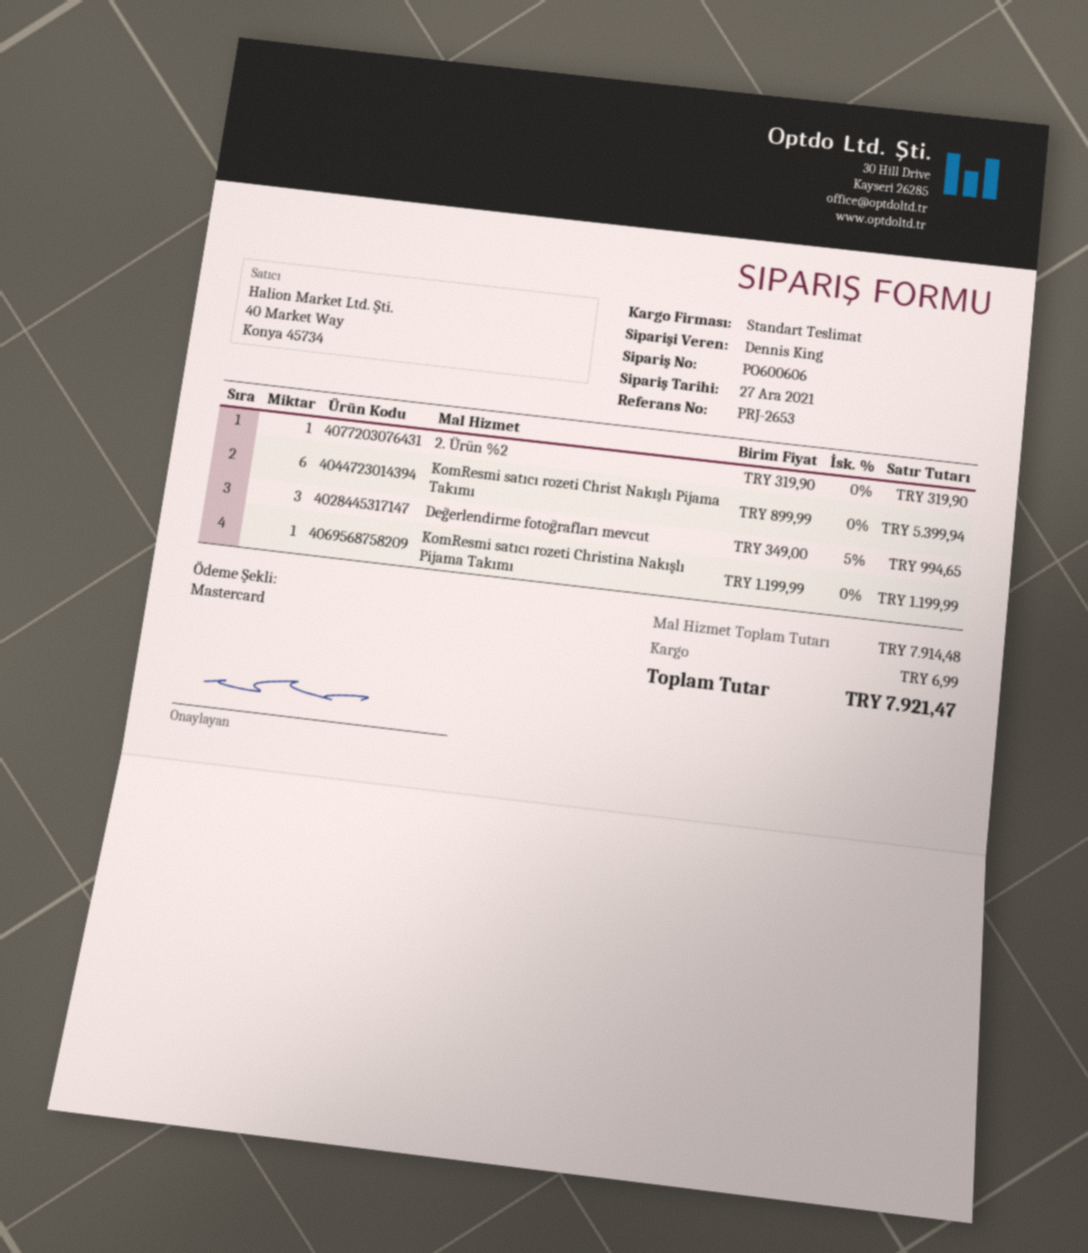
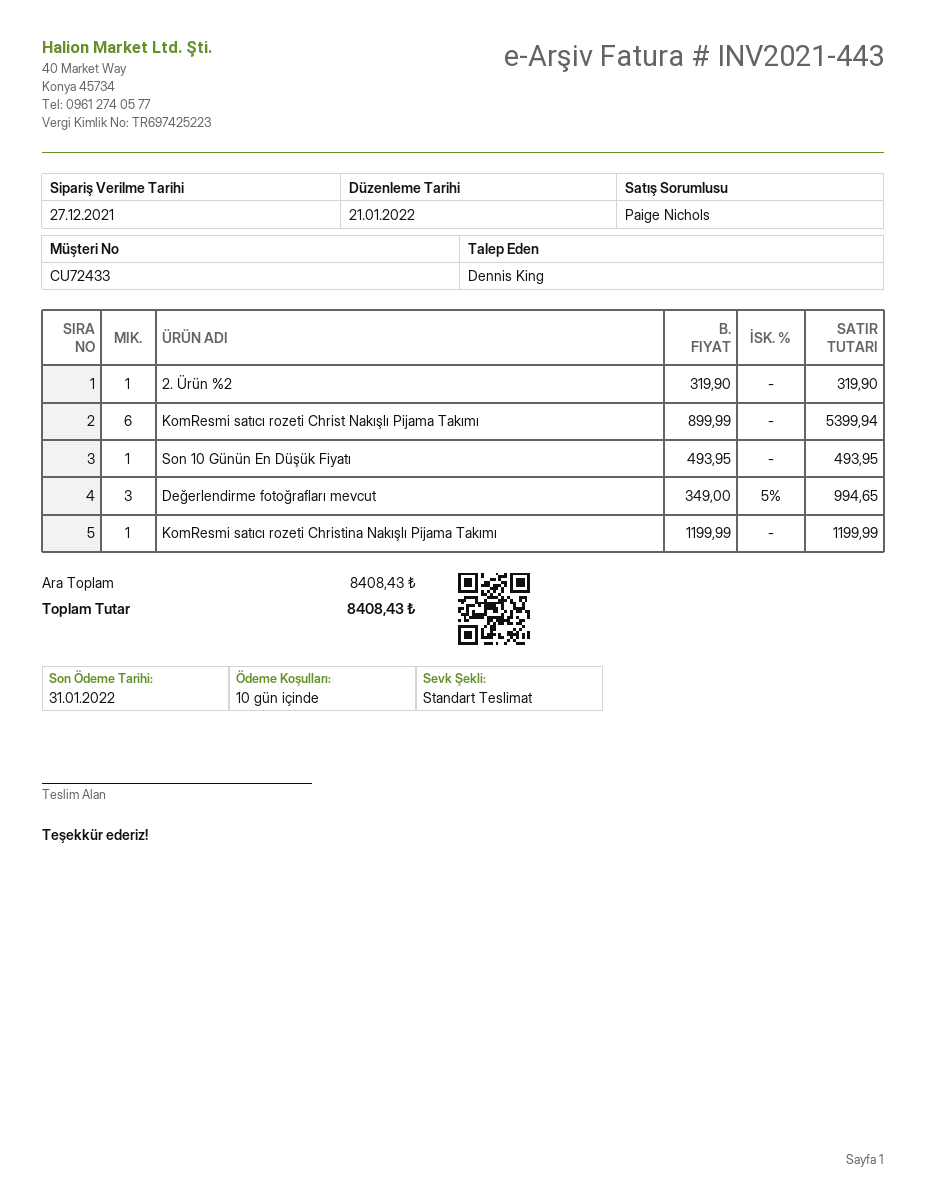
Son 10 Günün En Düşük Fiyatı: none -> 1 x 493.95 = 493.95
subtotal: 7914.48 -> 8408.43
shipping: 6.99 -> none
total: 7921.47 -> 8408.43

